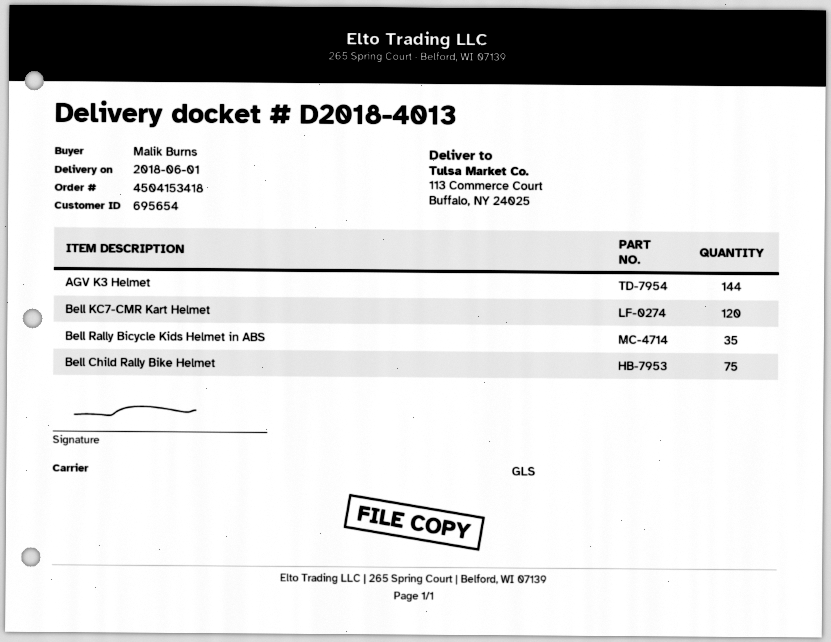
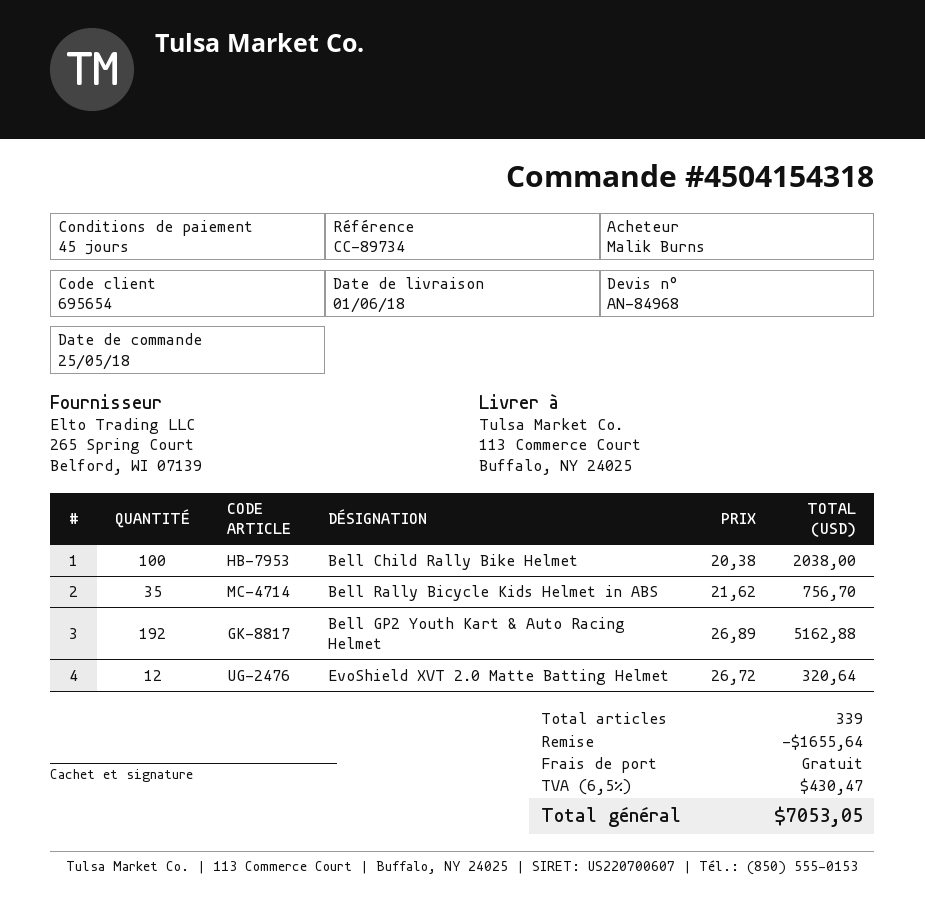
order number: 4504153418 -> 4504154318
AGV K3 Helmet: 144 -> none
Bell KC7-CMR Kart Helmet: 120 -> none
Bell Child Rally Bike Helmet: 75 -> 100
Bell GP2 Youth Kart & Auto Racing Helmet: none -> 192
EvoShield XVT 2.0 Matte Batting Helmet: none -> 12

